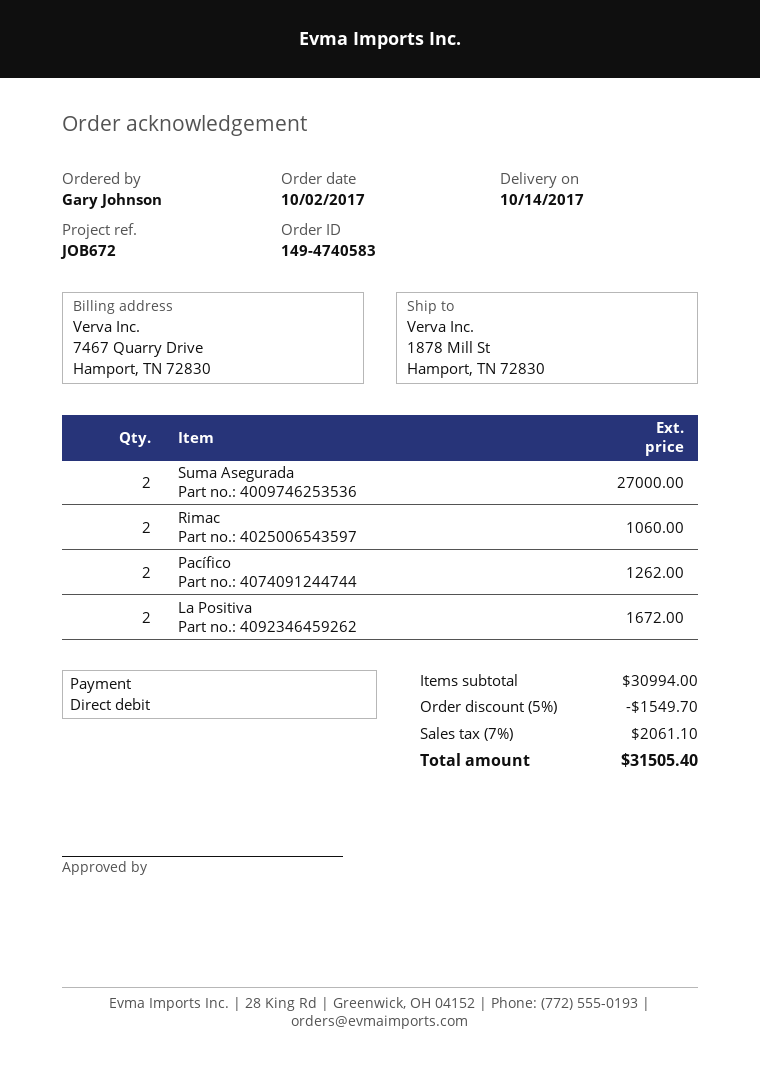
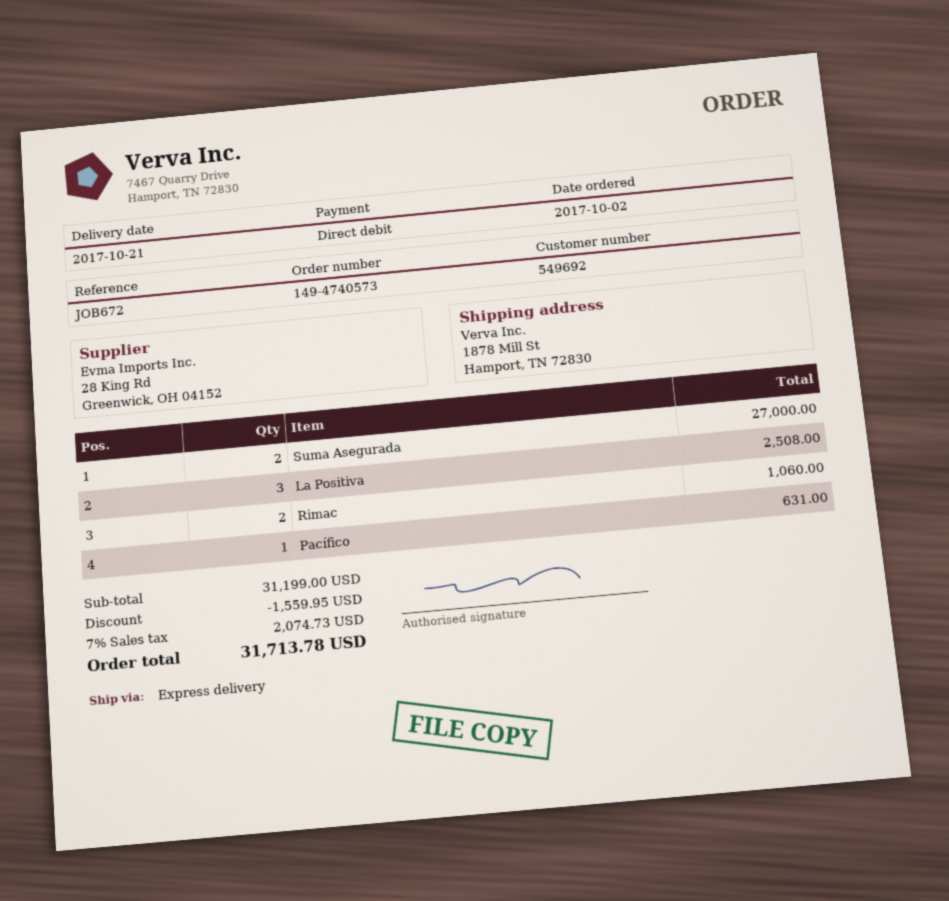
order number: 149-4740583 -> 149-4740573
delivery date: 2017-10-14 -> 2017-10-21
Pacífico: 2 for 1262.00 -> 1 for 631.00
La Positiva: 2 for 1672.00 -> 3 for 2508.00
subtotal: 30994.00 -> 31199.00
discount: 1549.70 -> 1559.95
tax: 7% = 2061.10 -> 7% = 2074.73
total: 31505.40 -> 31713.78

